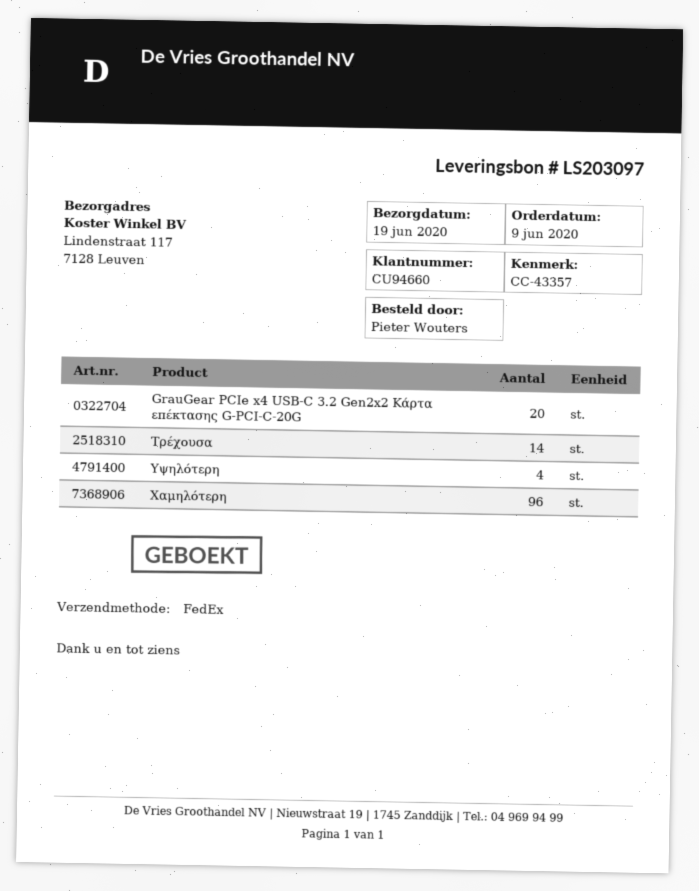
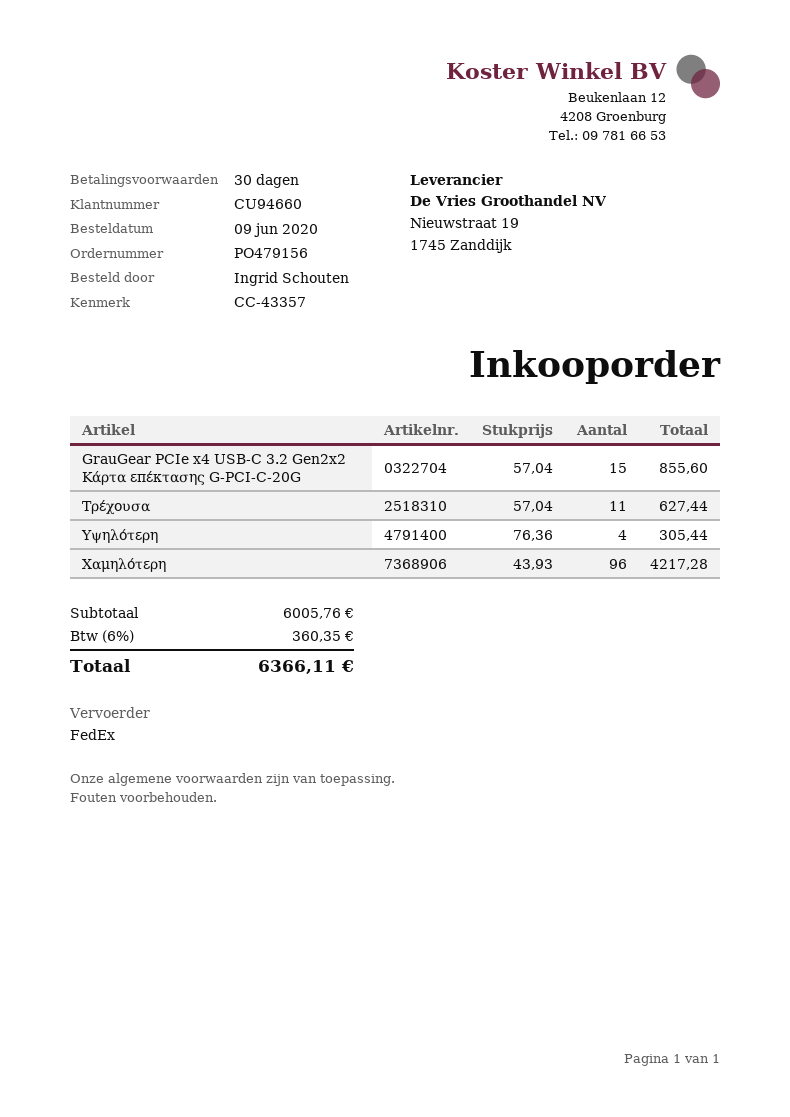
ordered by: Pieter Wouters -> Ingrid Schouten
GrauGear PCIe x4 USB-C 3.2 Gen2x2 Κάρτα επέκτασης G-PCI-C-20G: 20 -> 15
Τρέχουσα: 14 -> 11

